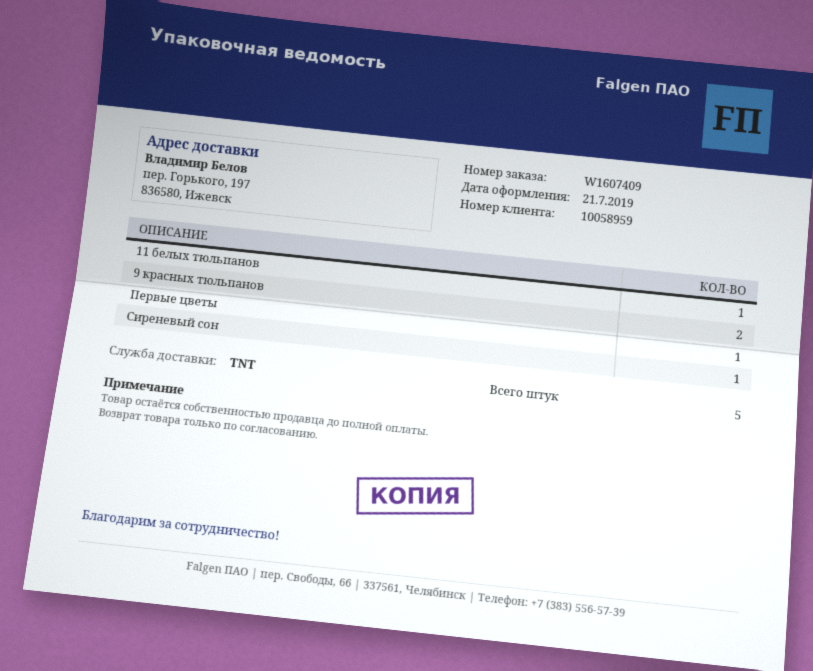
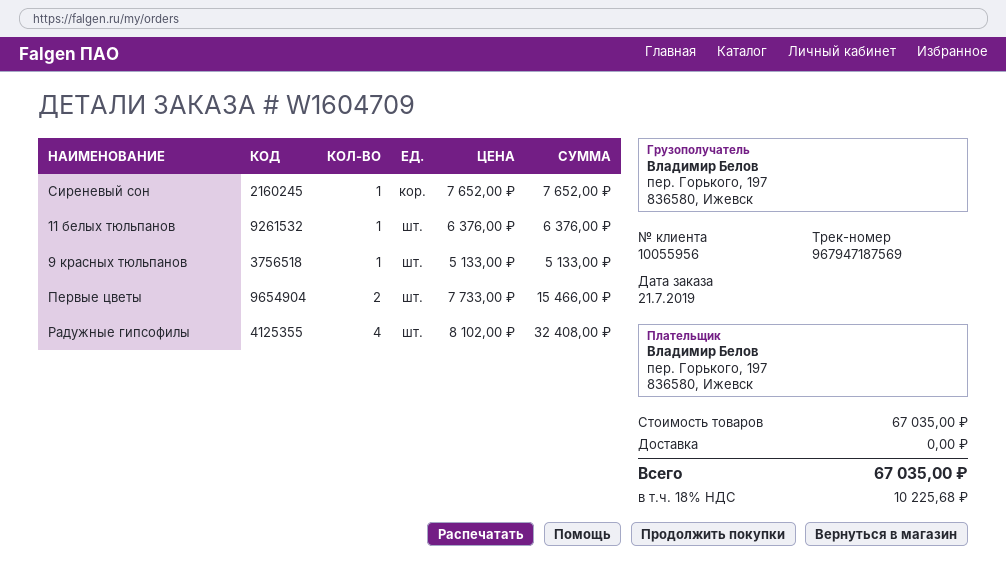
order number: W1607409 -> W1604709
customer number: 10058959 -> 10055956
9 красных тюльпанов: 2 -> 1
Первые цветы: 1 -> 2
Радужные гипсофилы: none -> 4

